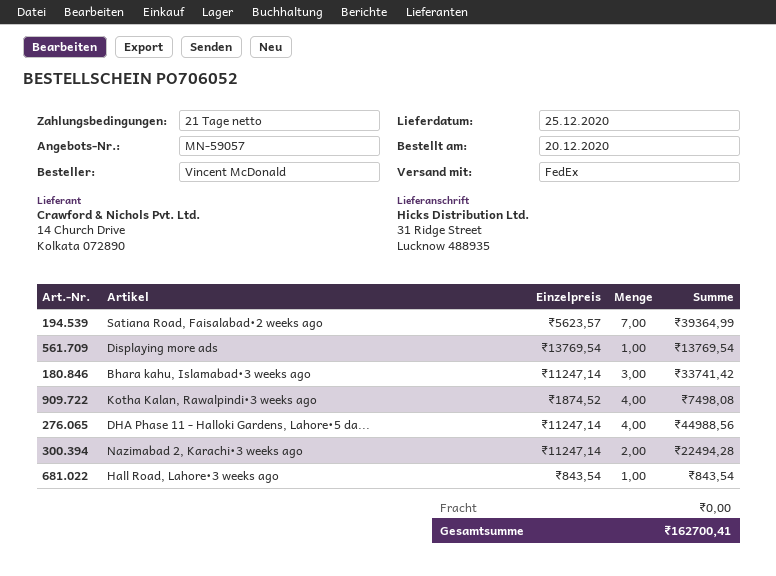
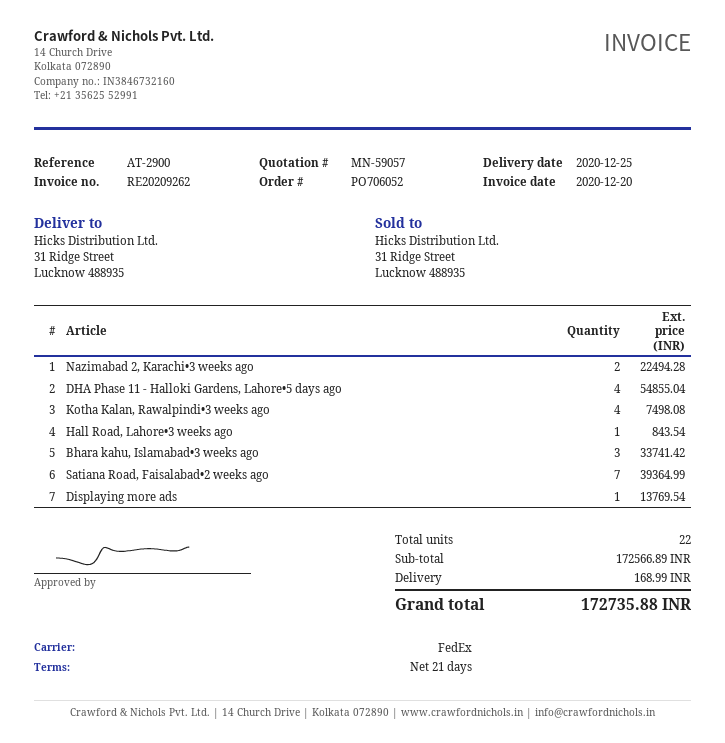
DHA Phase 11 - Halloki Gardens, Lahore•5 da...: 4 for 44988.56 -> 4 for 54855.04
shipping: 0.00 -> 168.99
total: 162700.41 -> 172735.88

